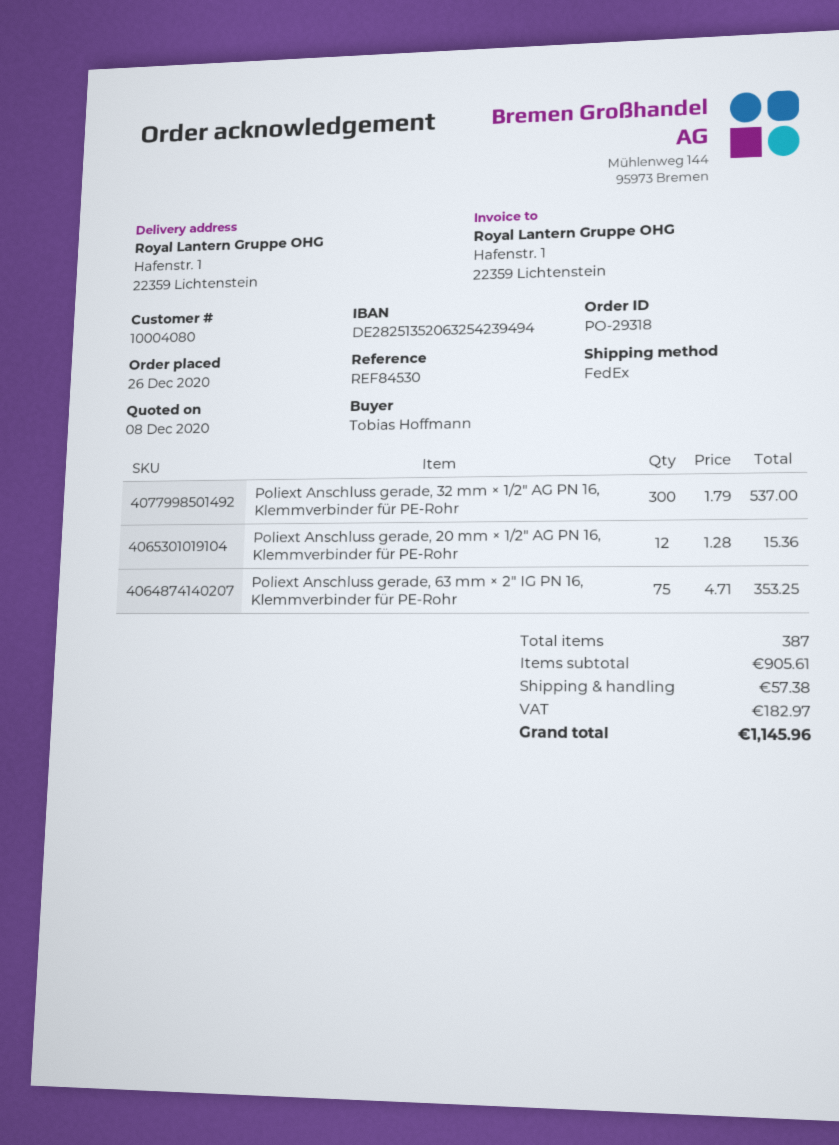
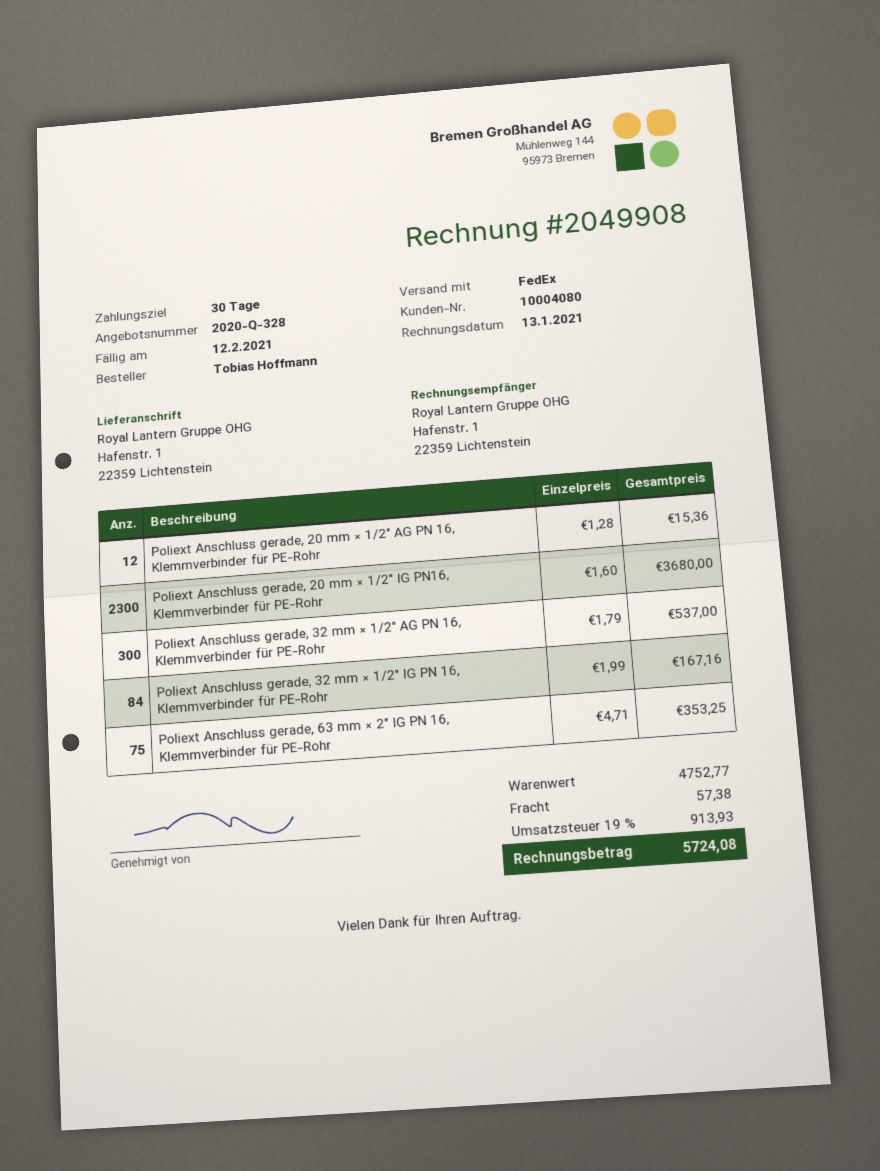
Poliext Anschluss gerade, 20 mm × 1/2" IG PN16, Klemmverbinder für PE-Rohr: none -> 2300 x 1.60 = 3680.00
Poliext Anschluss gerade, 32 mm × 1/2" IG PN 16, Klemmverbinder für PE-Rohr: none -> 84 x 1.99 = 167.16
subtotal: 905.61 -> 4752.77
tax: 182.97 -> 913.93
total: 1145.96 -> 5724.08

